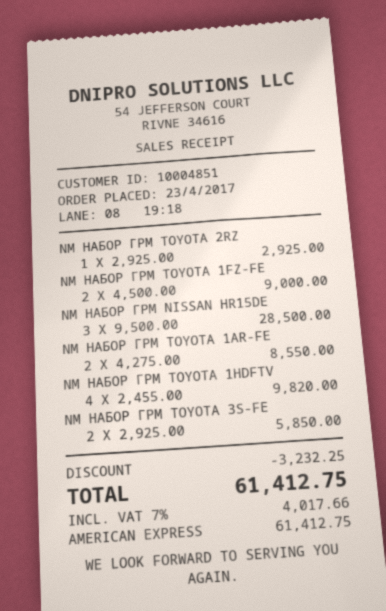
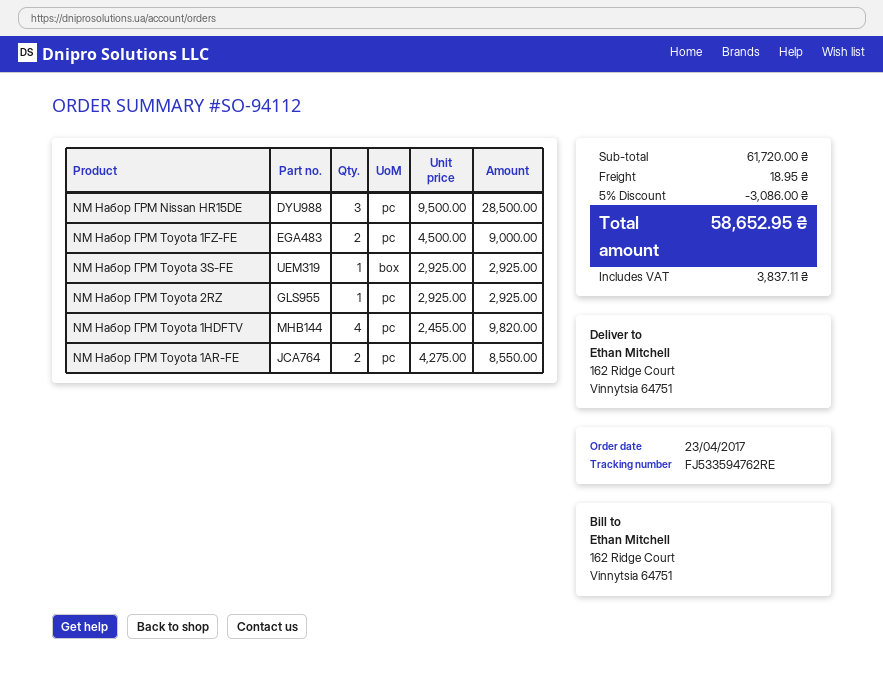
NM НАБОР ГРМ TOYOTA 3S-FE: 2 x 2925.00 = 5850.00 -> 1 x 2925.00 = 2925.00
discount: 3232.25 -> 3086.00
shipping: none -> 18.95
tax: 4017.66 -> 3837.11
total: 61412.75 -> 58652.95

